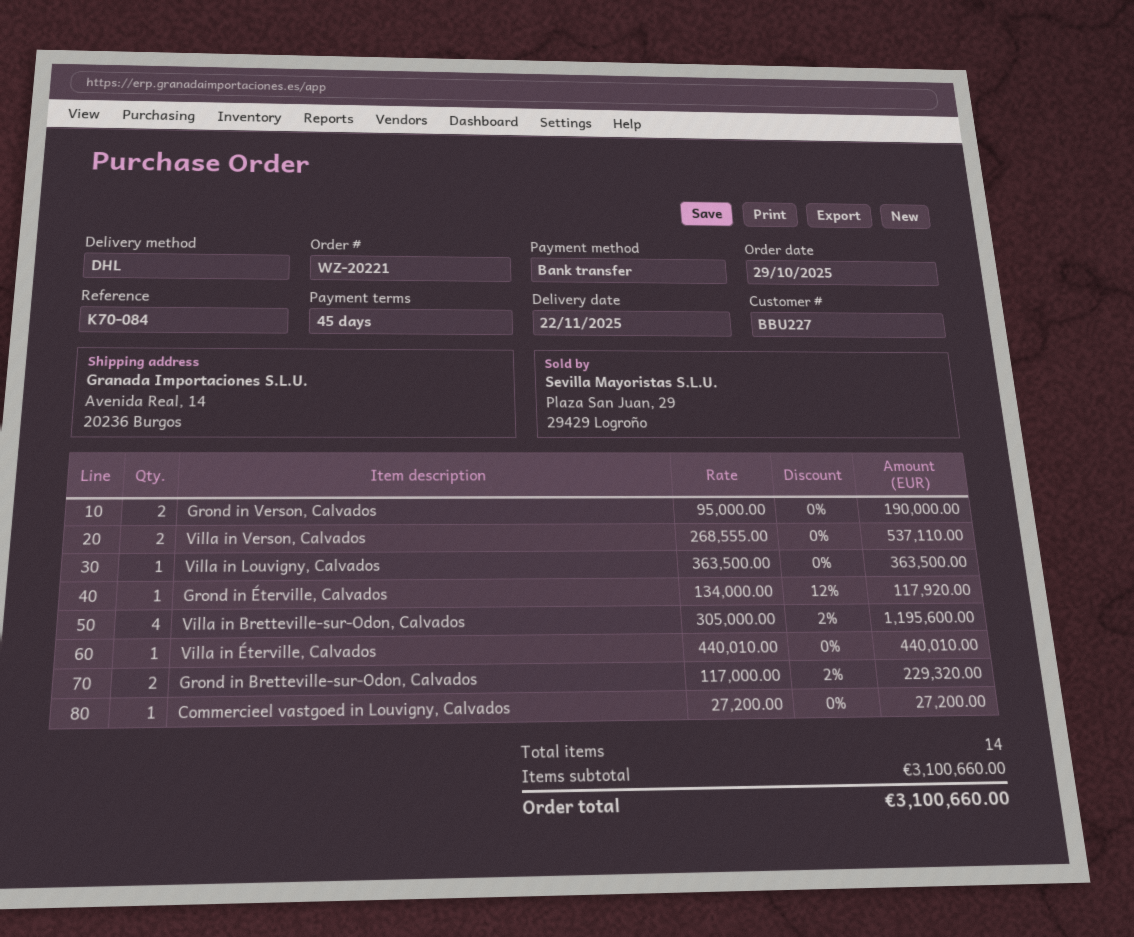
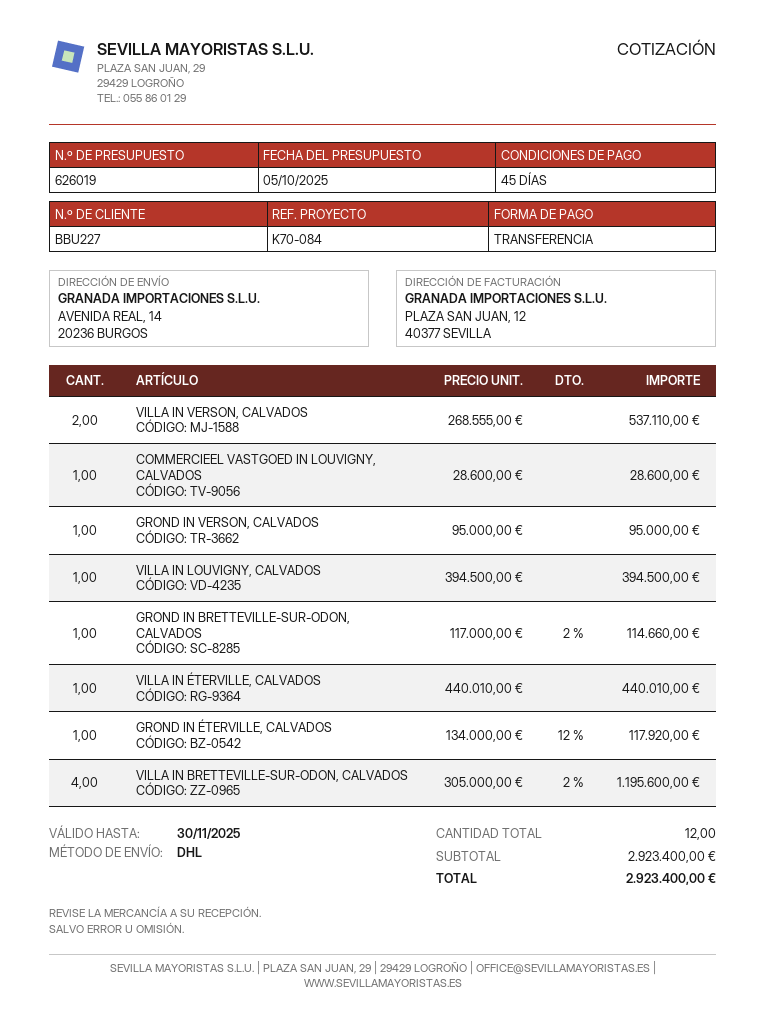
Grond in Verson, Calvados: 2 x 95000.00 = 190000.00 -> 1 x 95000.00 = 95000.00
Villa in Louvigny, Calvados: 1 x 363500.00 = 363500.00 -> 1 x 394500.00 = 394500.00
Grond in Bretteville-sur-Odon, Calvados: 2 x 117000.00 - 2% = 229320.00 -> 1 x 117000.00 - 2% = 114660.00
Commercieel vastgoed in Louvigny, Calvados: 1 x 27200.00 = 27200.00 -> 1 x 28600.00 = 28600.00
total quantity: 14 -> 12
subtotal: 3100660.00 -> 2923400.00
total: 3100660.00 -> 2923400.00

